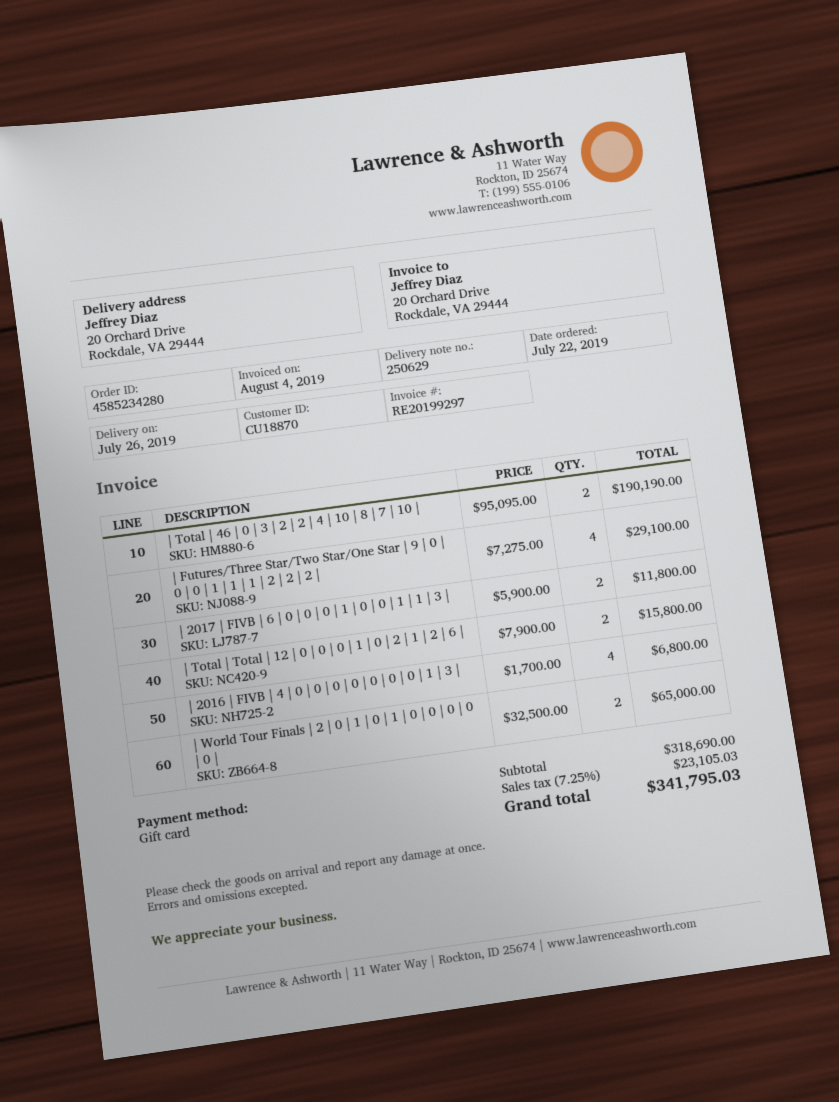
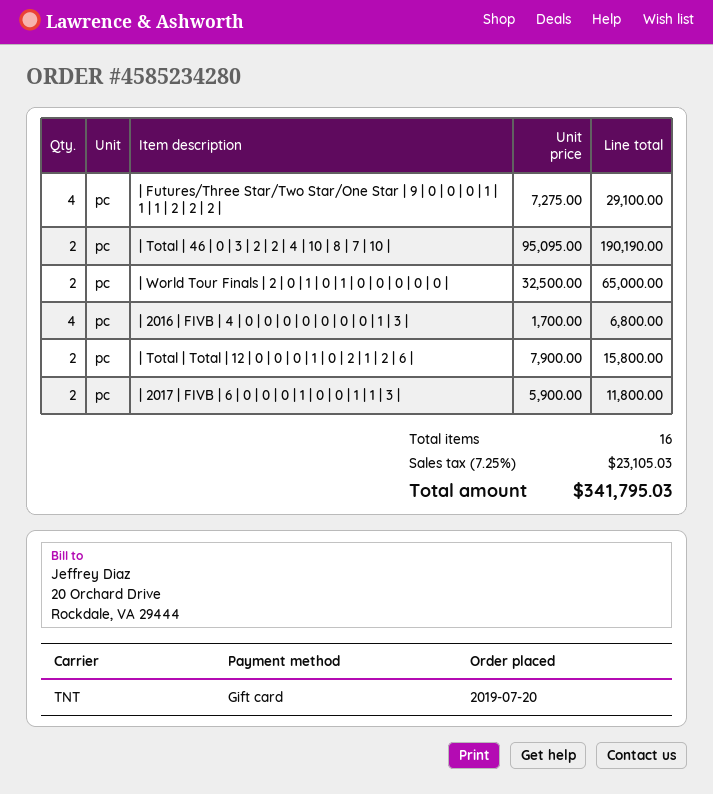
order date: 2019-07-22 -> 2019-07-20

